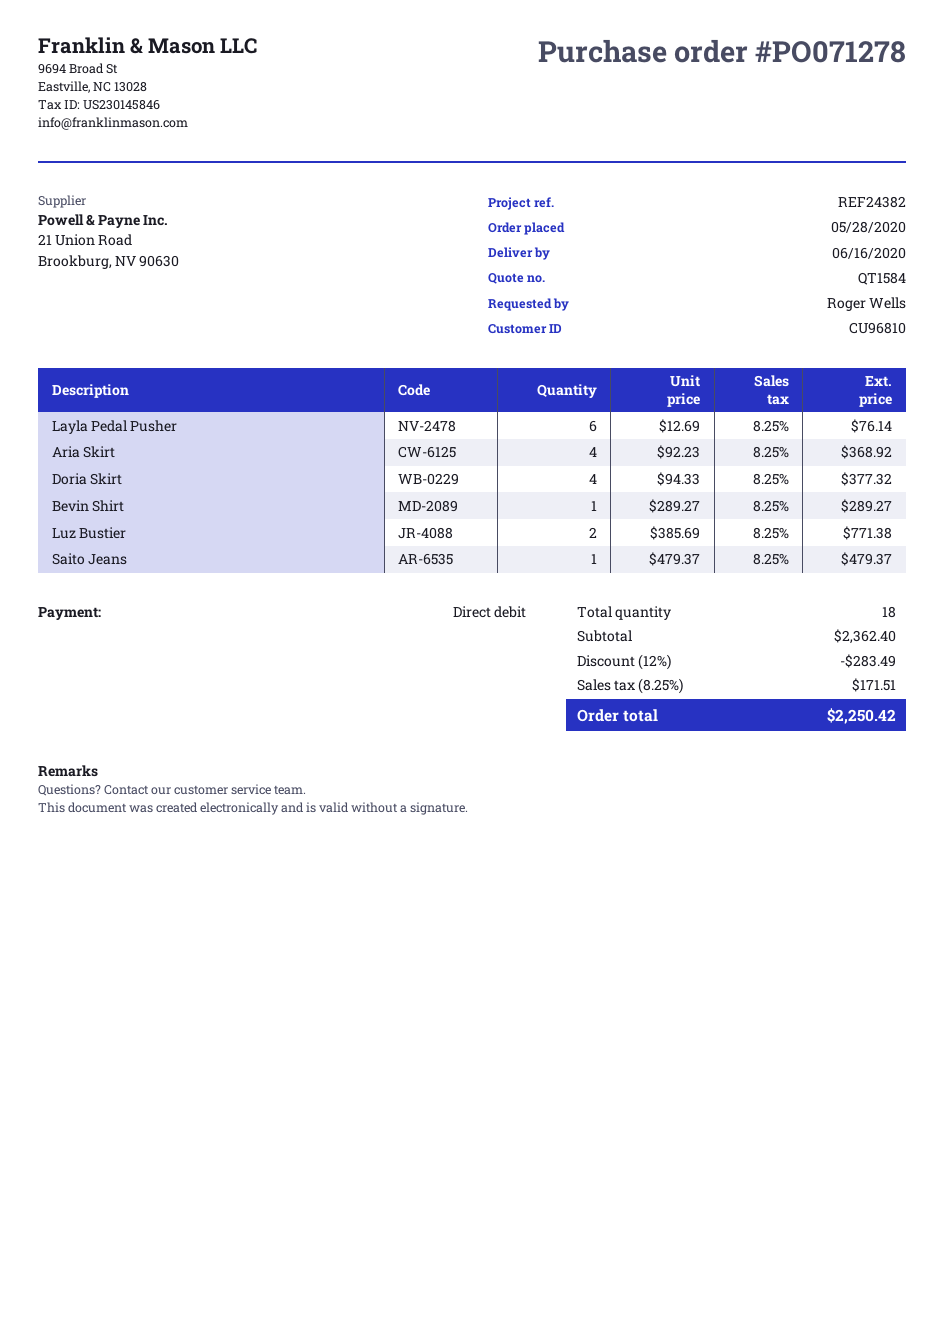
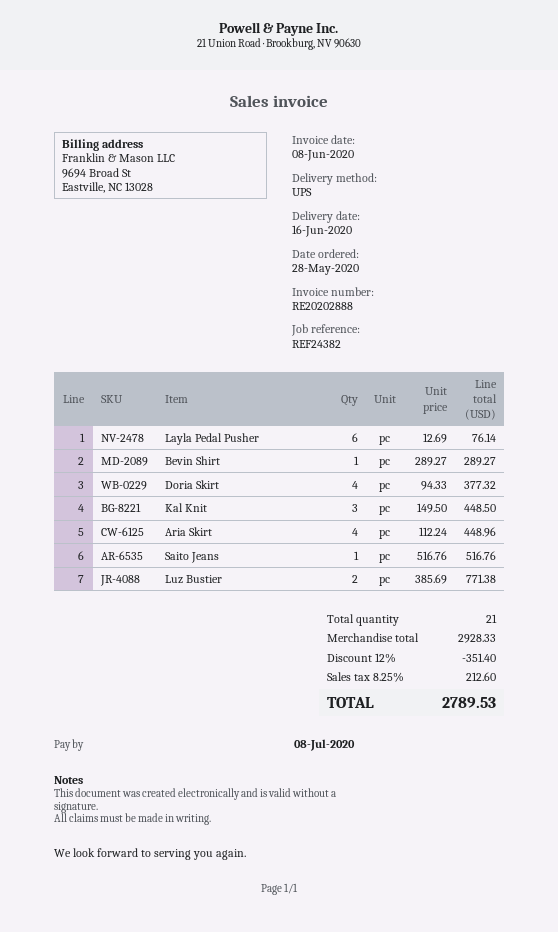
Aria Skirt: 4 x 92.23 = 368.92 -> 4 x 112.24 = 448.96
Saito Jeans: 1 x 479.37 = 479.37 -> 1 x 516.76 = 516.76
Kal Knit: none -> 3 x 149.50 = 448.50
total quantity: 18 -> 21
subtotal: 2362.40 -> 2928.33
discount: 12% = 283.49 -> 12% = 351.40
tax: 8.25% = 171.51 -> 8.25% = 212.60
total: 2250.42 -> 2789.53

